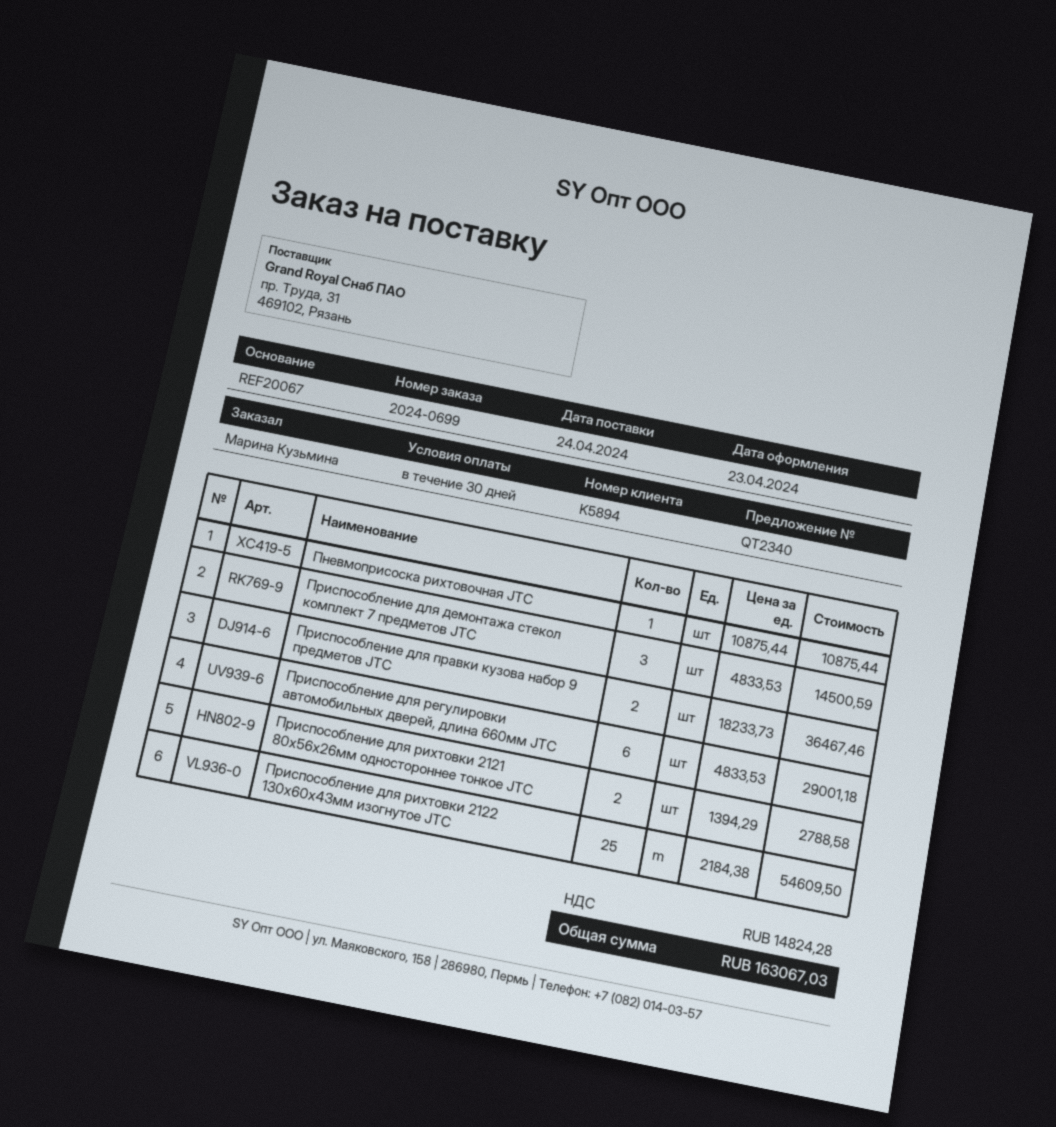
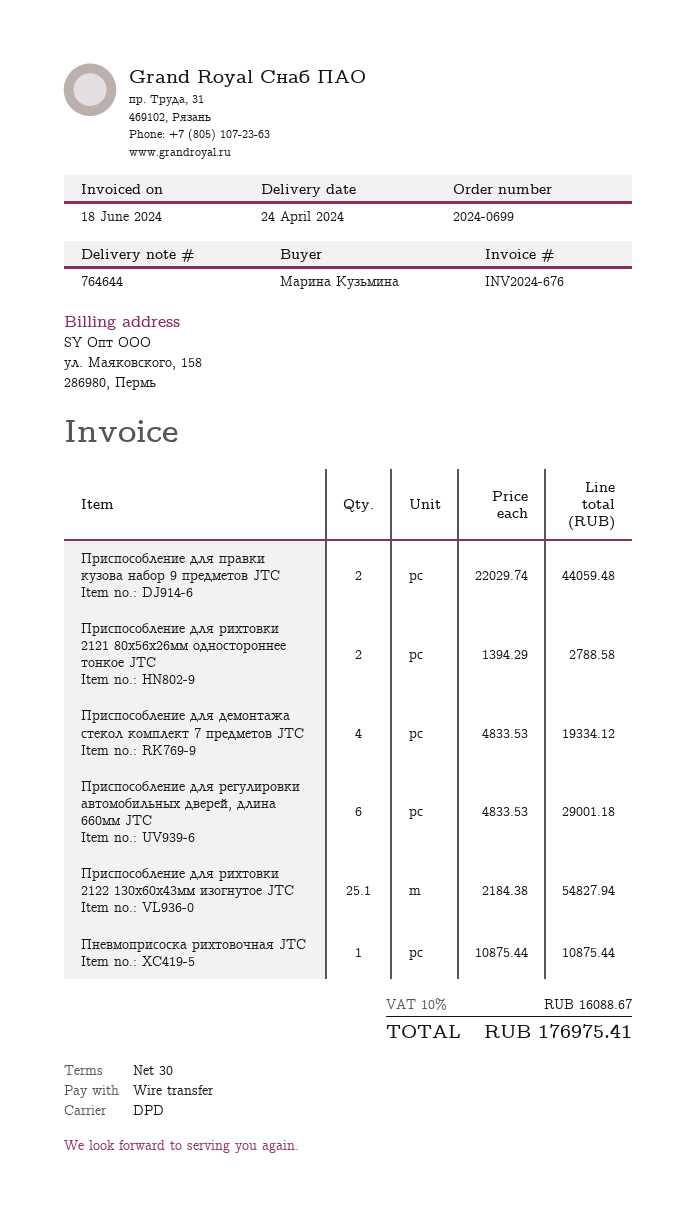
Приспособление для демонтажа стекол комплект 7 предметов JTC: 3 x 4833.53 = 14500.59 -> 4 x 4833.53 = 19334.12
Приспособление для правки кузова набор 9 предметов JTC: 2 x 18233.73 = 36467.46 -> 2 x 22029.74 = 44059.48
Приспособление для рихтовки 2122 130х60х43мм изогнутое JTC: 25 x 2184.38 = 54609.50 -> 25.1 x 2184.38 = 54827.94
tax: 14824.28 -> 16088.67
total: 163067.03 -> 176975.41

